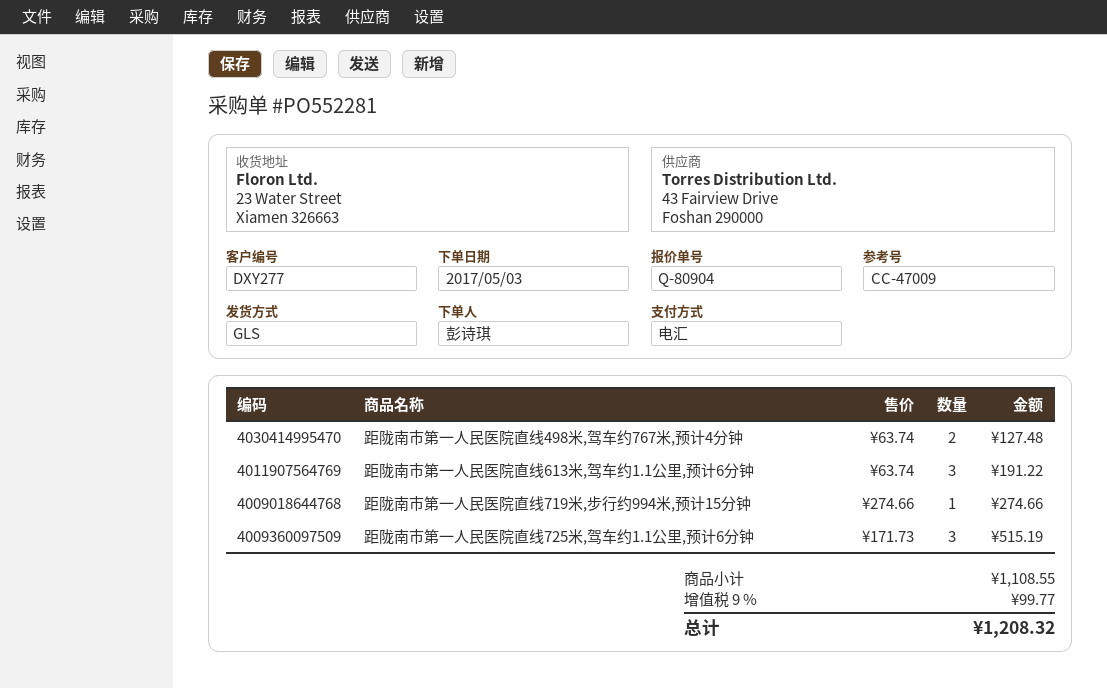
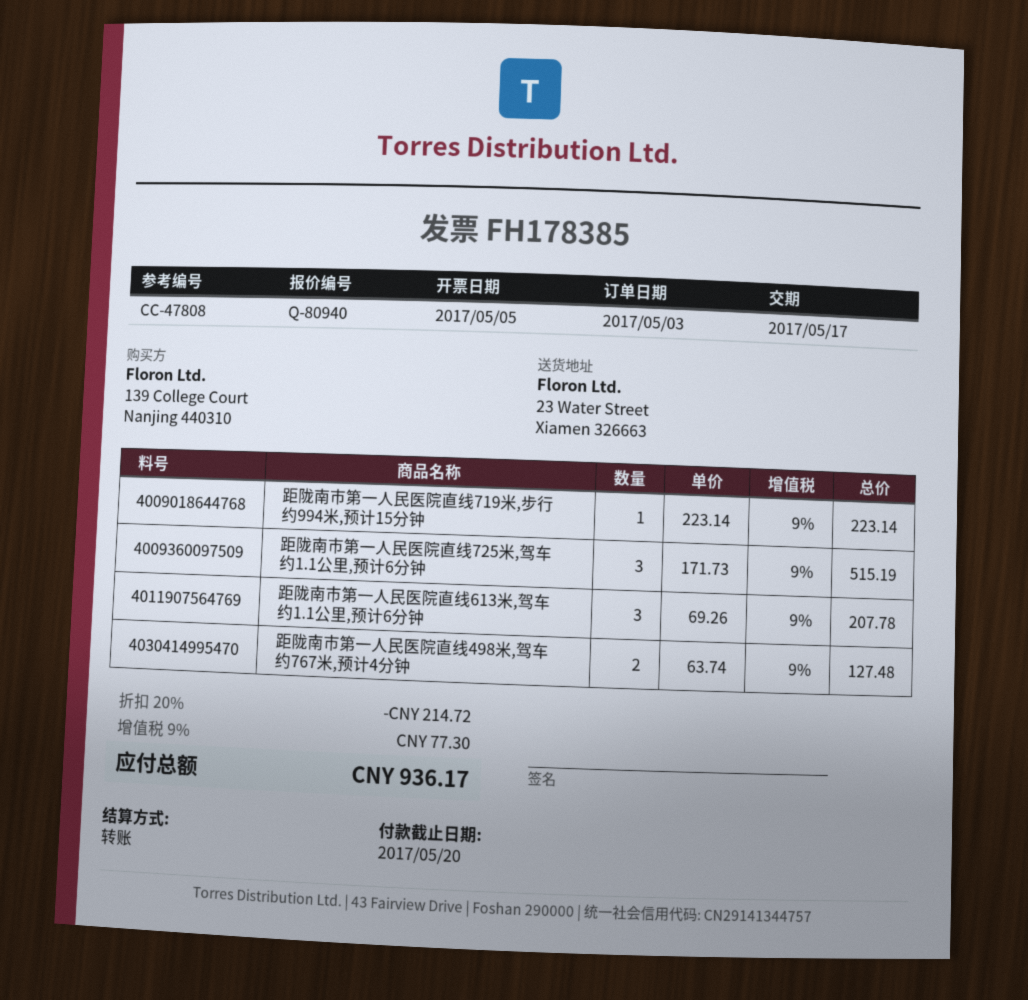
quote number: Q-80904 -> Q-80940
reference: CC-47009 -> CC-47808
距陇南市第一人民医院直线613米,驾车约1.1公里,预计6分钟: 3 x 63.74 = 191.22 -> 3 x 69.26 = 207.78
距陇南市第一人民医院直线719米,步行约994米,预计15分钟: 1 x 274.66 = 274.66 -> 1 x 223.14 = 223.14
discount: none -> 20% = 214.72
tax: 9% = 99.77 -> 9% = 77.30
total: 1208.32 -> 936.17

